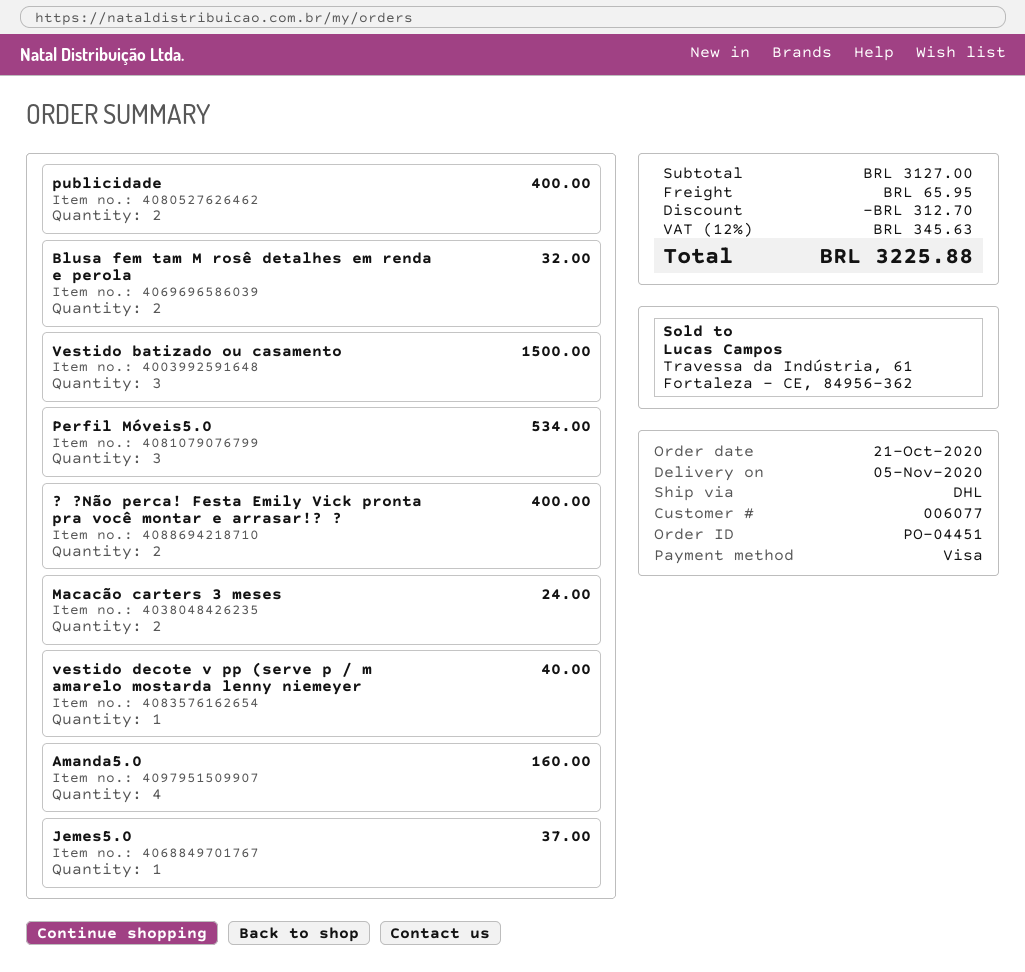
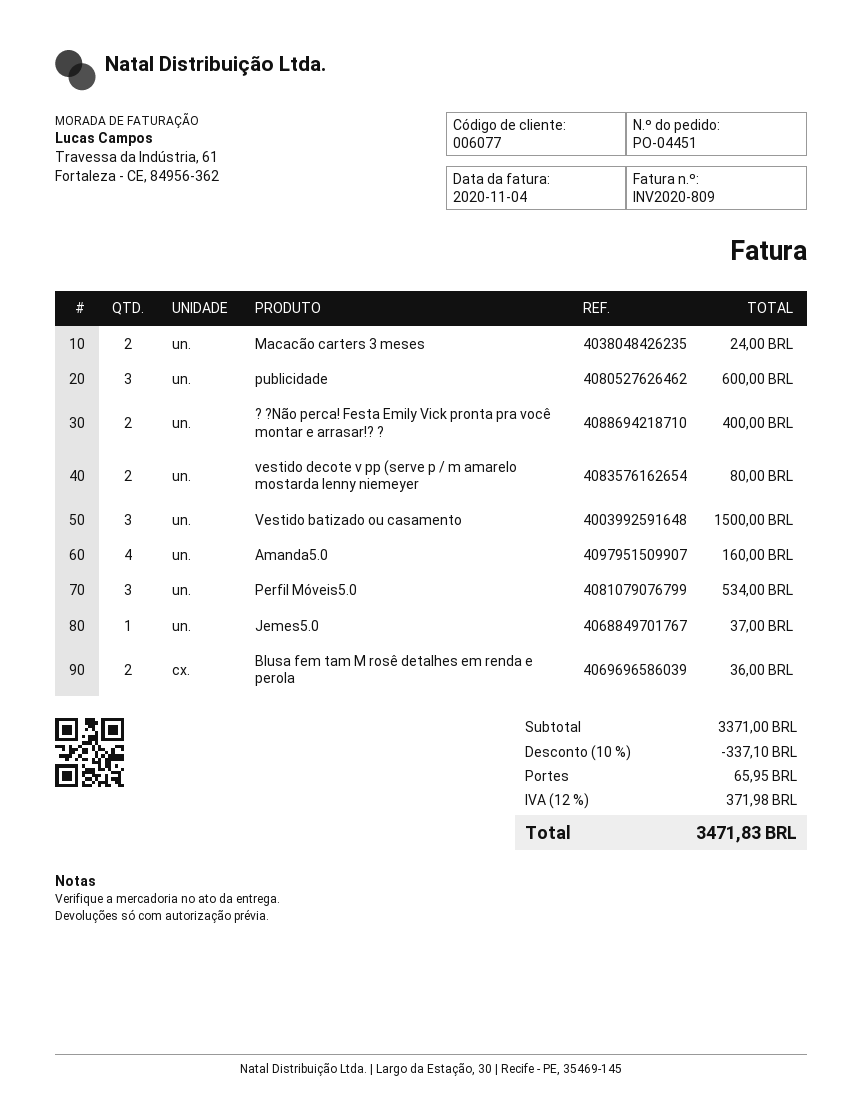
publicidade: 2 for 400.00 -> 3 for 600.00
Blusa fem tam M rosê detalhes em renda e perola: 2 for 32.00 -> 2 for 36.00
vestido decote v pp (serve p / m amarelo mostarda lenny niemeyer: 1 for 40.00 -> 2 for 80.00
subtotal: 3127.00 -> 3371.00
discount: 312.70 -> 337.10
tax: 12% = 345.63 -> 12% = 371.98
total: 3225.88 -> 3471.83

